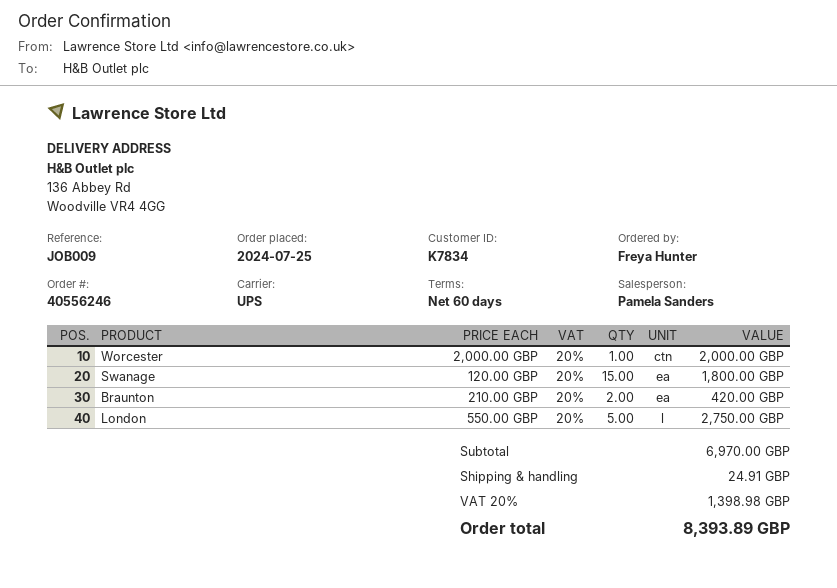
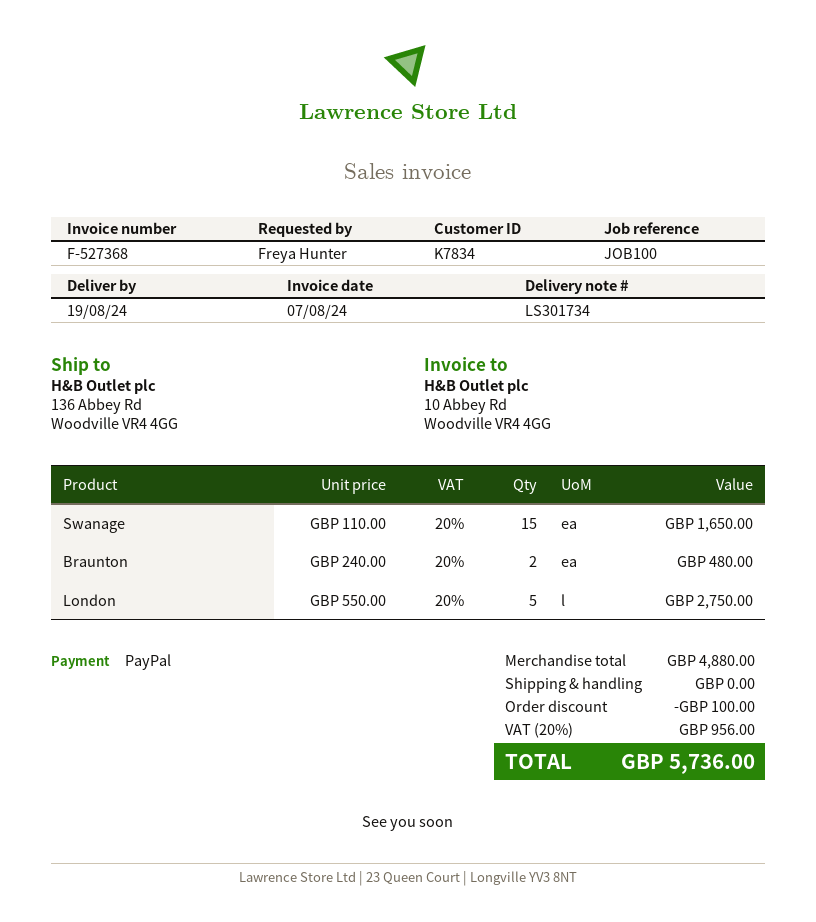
reference: JOB009 -> JOB100
Worcester: 1 x 2000.00 = 2000.00 -> none
Swanage: 15 x 120.00 = 1800.00 -> 15 x 110.00 = 1650.00
Braunton: 2 x 210.00 = 420.00 -> 2 x 240.00 = 480.00
subtotal: 6970.00 -> 4880.00
discount: none -> 100.00
shipping: 24.91 -> 0.00
tax: 20% = 1398.98 -> 20% = 956.00
total: 8393.89 -> 5736.00

